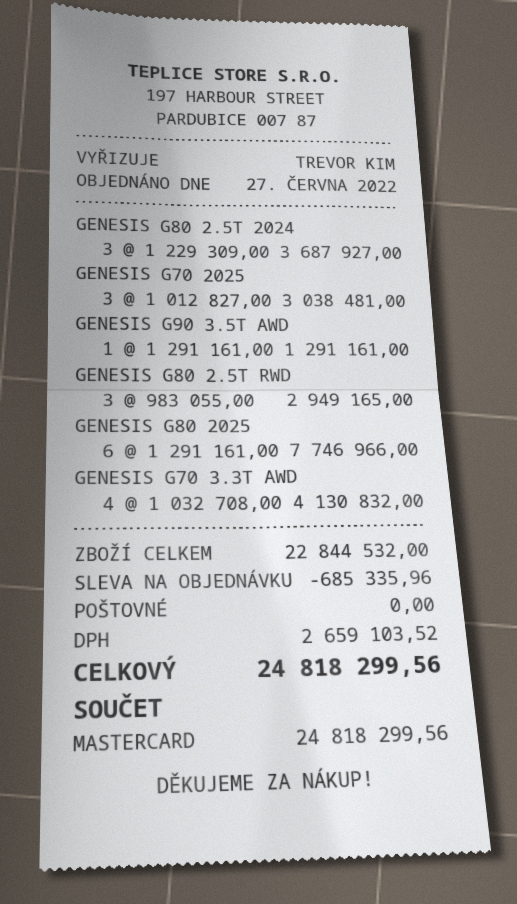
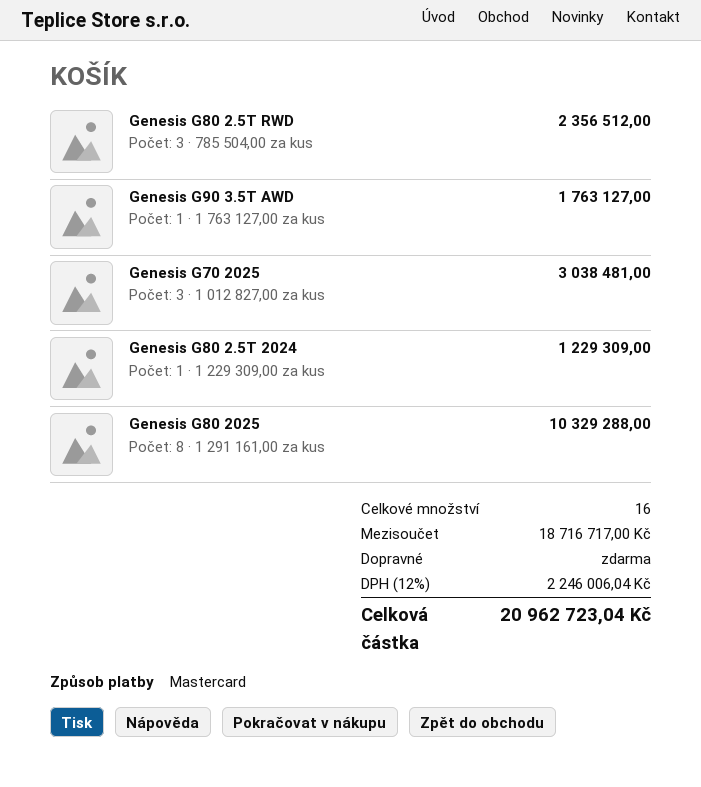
GENESIS G80 2.5T 2024: 3 x 1229309.00 = 3687927.00 -> 1 x 1229309.00 = 1229309.00
GENESIS G90 3.5T AWD: 1 x 1291161.00 = 1291161.00 -> 1 x 1763127.00 = 1763127.00
GENESIS G80 2.5T RWD: 3 x 983055.00 = 2949165.00 -> 3 x 785504.00 = 2356512.00
GENESIS G80 2025: 6 x 1291161.00 = 7746966.00 -> 8 x 1291161.00 = 10329288.00
GENESIS G70 3.3T AWD: 4 x 1032708.00 = 4130832.00 -> none
subtotal: 22844532.00 -> 18716717.00
discount: 685335.96 -> none
tax: 2659103.52 -> 2246006.04
total: 24818299.56 -> 20962723.04

